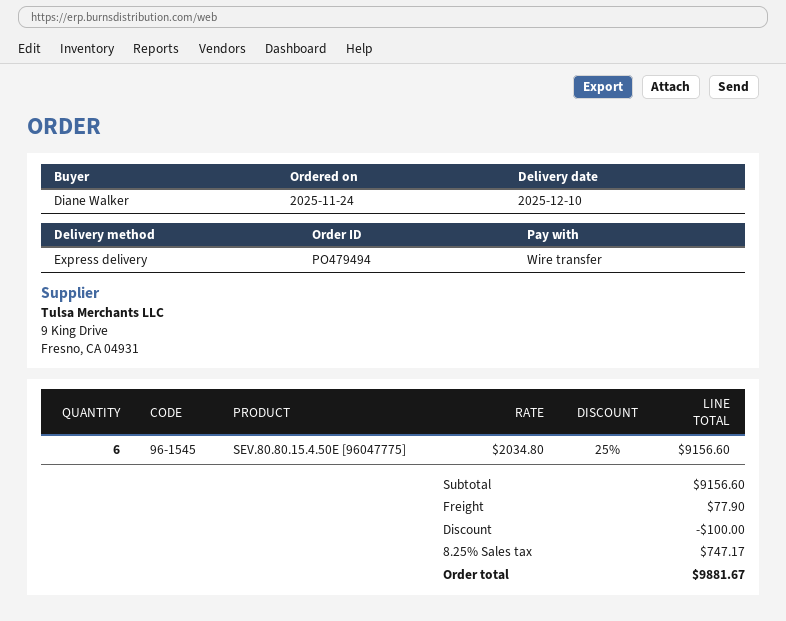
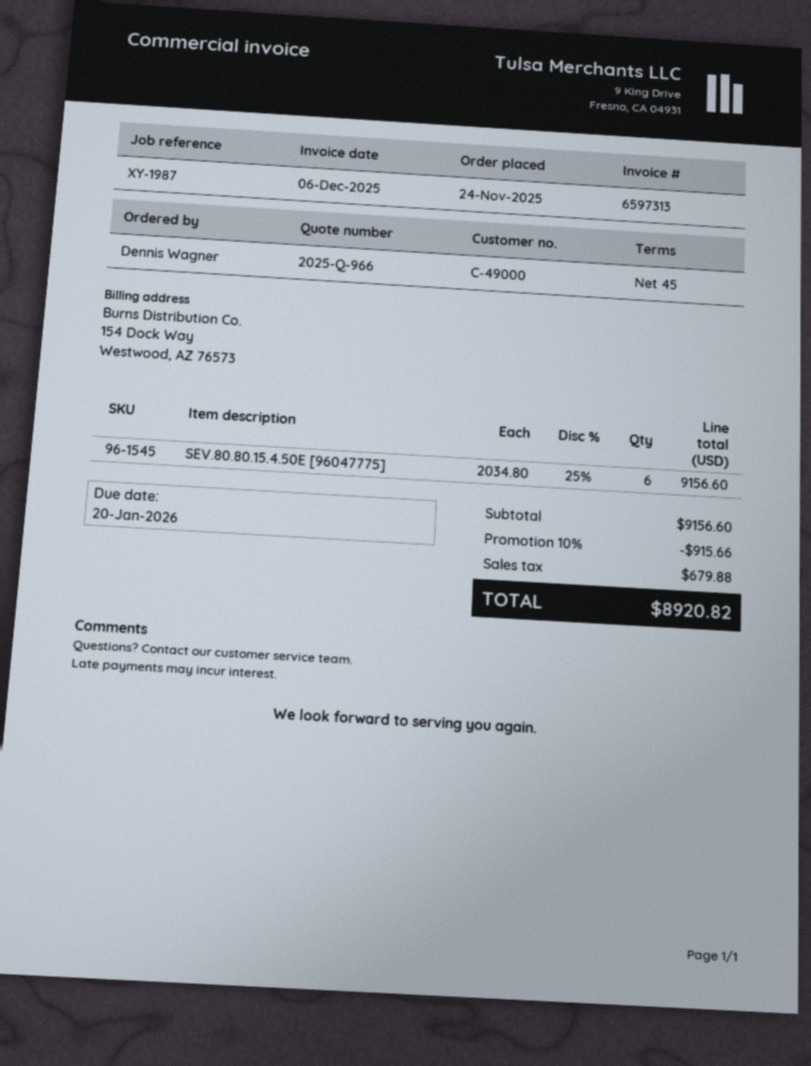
ordered by: Diane Walker -> Dennis Wagner
discount: 100.00 -> 915.66
shipping: 77.90 -> none
tax: 747.17 -> 679.88
total: 9881.67 -> 8920.82

